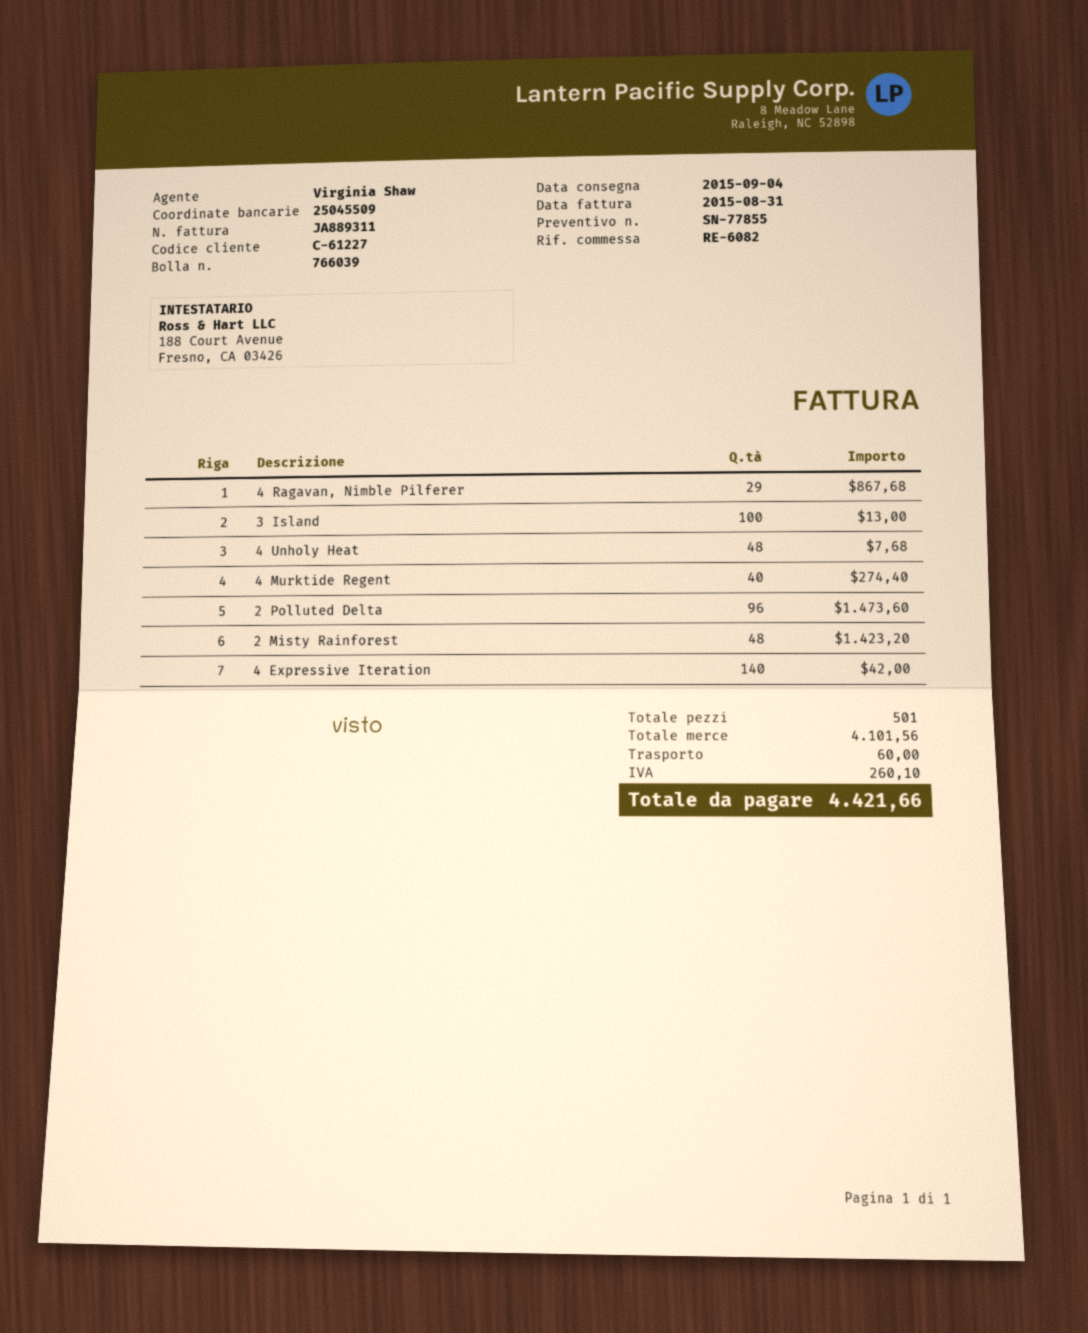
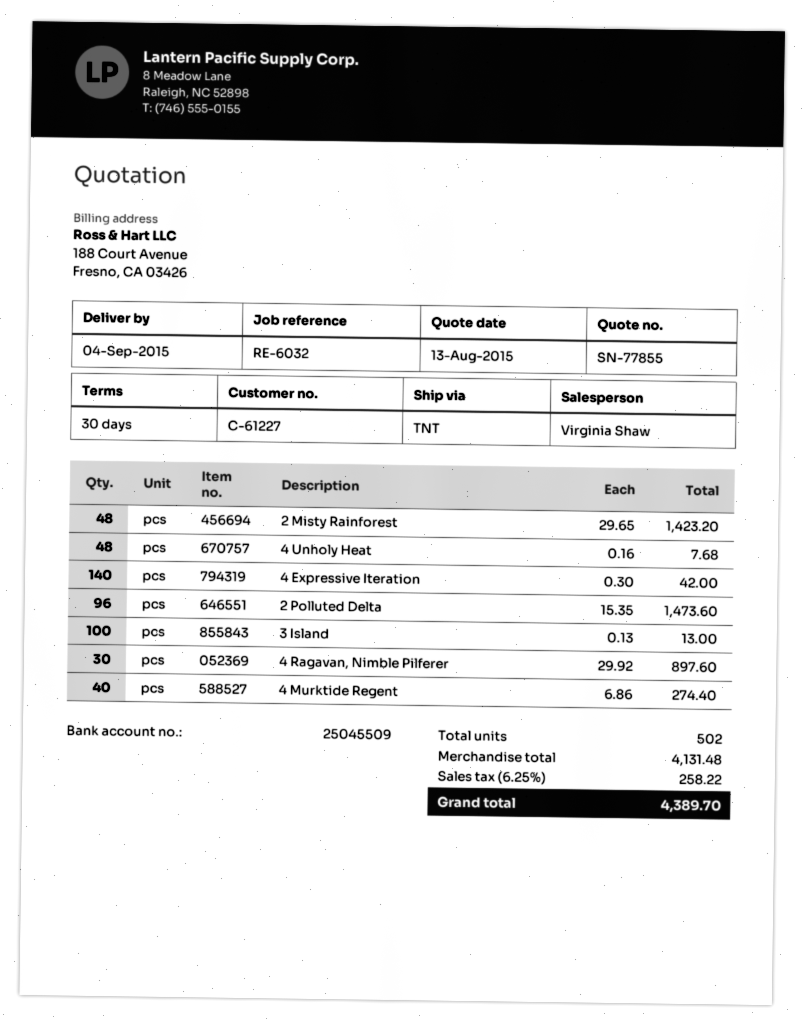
reference: RE-6082 -> RE-6032
4 Ragavan, Nimble Pilferer: 29 for 867.68 -> 30 for 897.60
total quantity: 501 -> 502
subtotal: 4101.56 -> 4131.48
shipping: 60.00 -> none
tax: 260.10 -> 258.22
total: 4421.66 -> 4389.70

